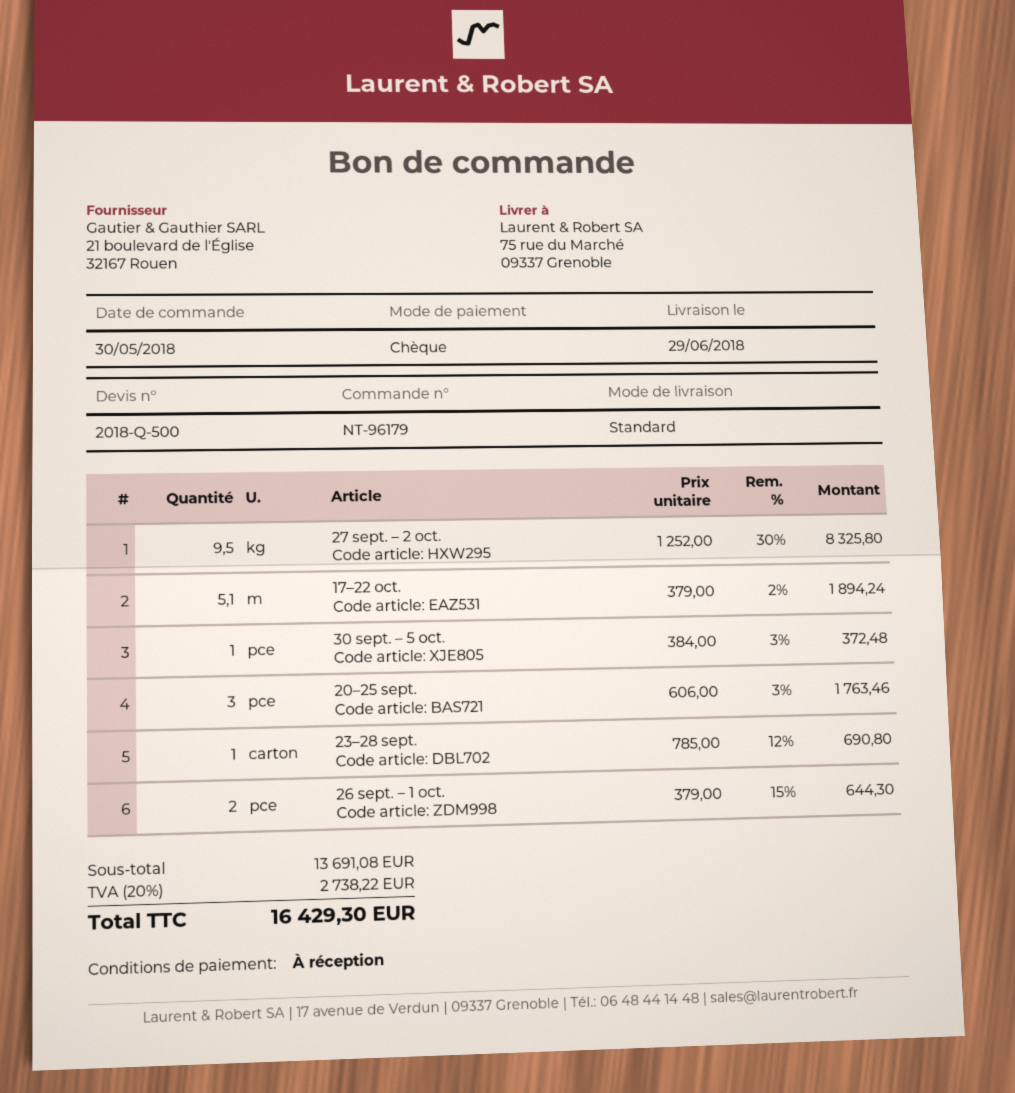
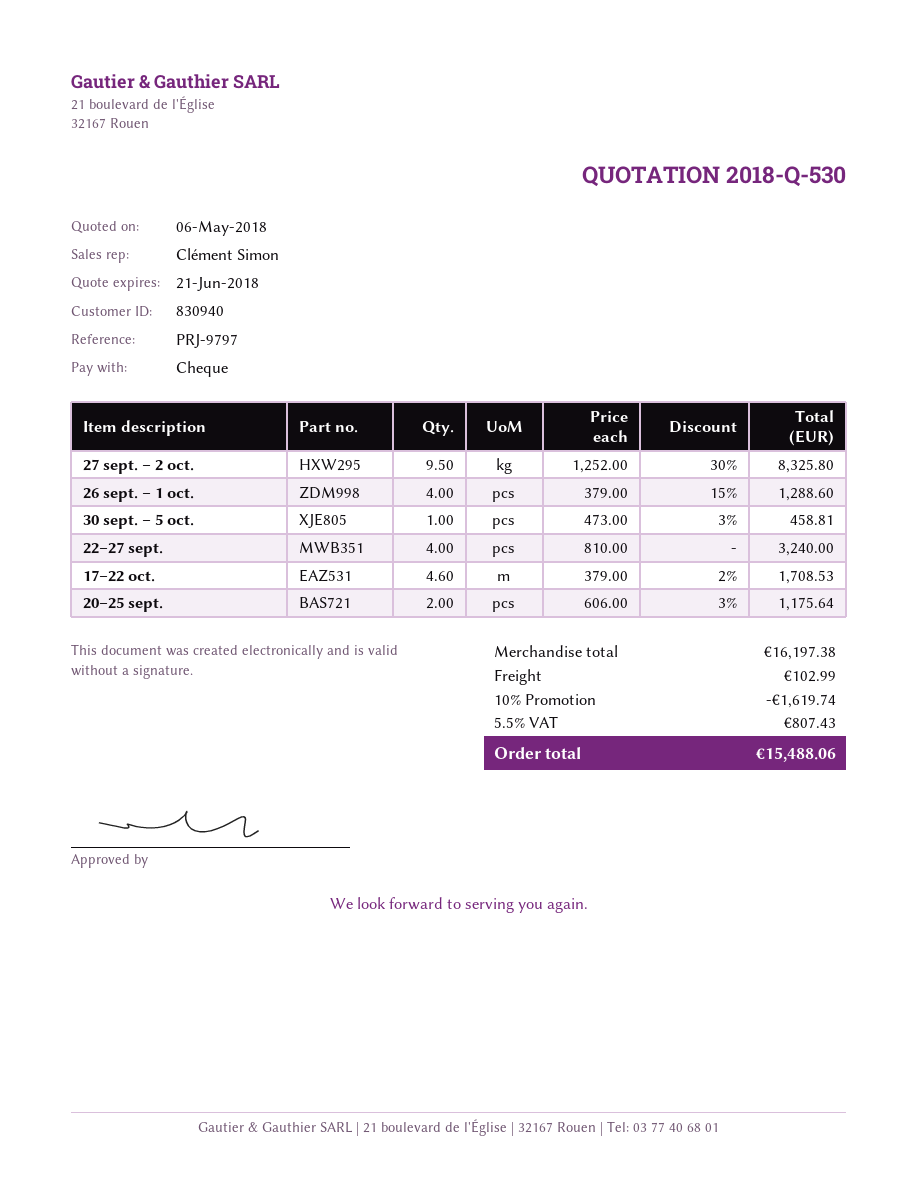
quote number: 2018-Q-500 -> 2018-Q-530
17–22 oct.: 5.1 x 379.00 - 2% = 1894.24 -> 4.6 x 379.00 - 2% = 1708.53
30 sept. – 5 oct.: 1 x 384.00 - 3% = 372.48 -> 1 x 473.00 - 3% = 458.81
20–25 sept.: 3 x 606.00 - 3% = 1763.46 -> 2 x 606.00 - 3% = 1175.64
23–28 sept.: 1 x 785.00 - 12% = 690.80 -> none
26 sept. – 1 oct.: 2 x 379.00 - 15% = 644.30 -> 4 x 379.00 - 15% = 1288.60
22–27 sept.: none -> 4 x 810.00 = 3240.00
subtotal: 13691.08 -> 16197.38
discount: none -> 10% = 1619.74
shipping: none -> 102.99
tax: 20% = 2738.22 -> 5.5% = 807.43
total: 16429.30 -> 15488.06

